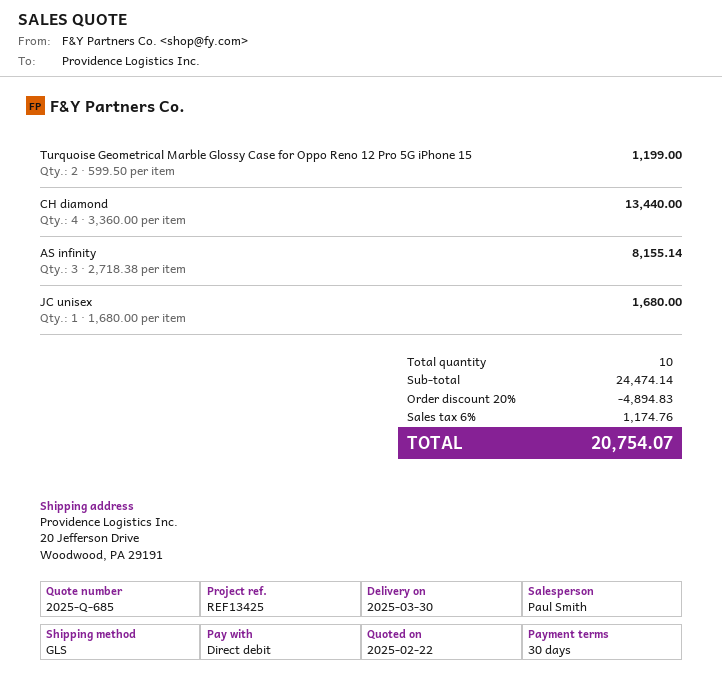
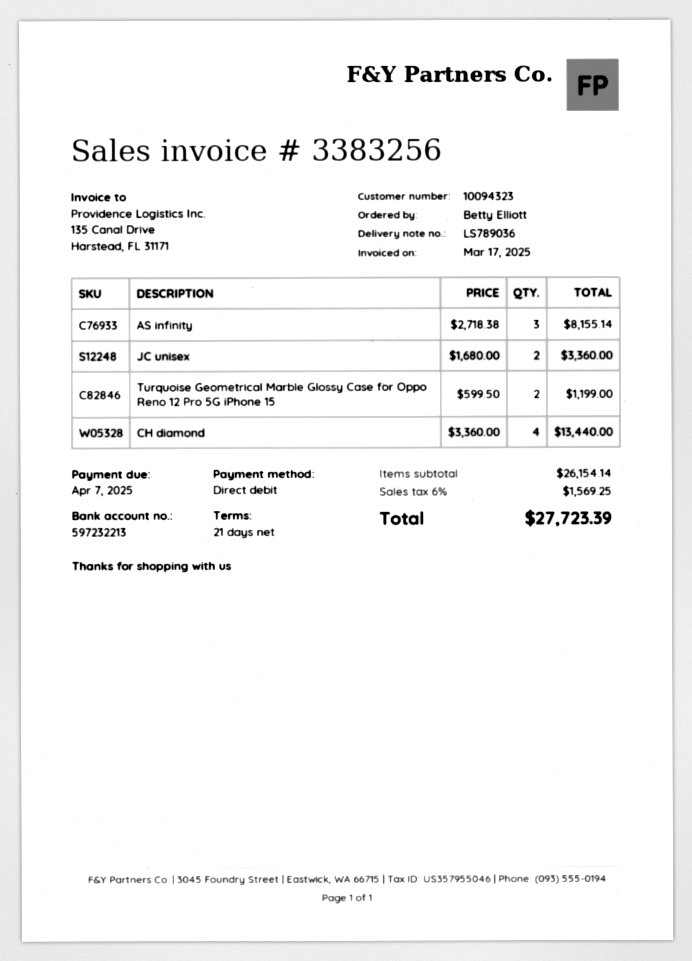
payment terms: 30 days -> 21 days
JC unisex: 1 x 1680.00 = 1680.00 -> 2 x 1680.00 = 3360.00
subtotal: 24474.14 -> 26154.14
discount: 20% = 4894.83 -> none
tax: 6% = 1174.76 -> 6% = 1569.25
total: 20754.07 -> 27723.39

